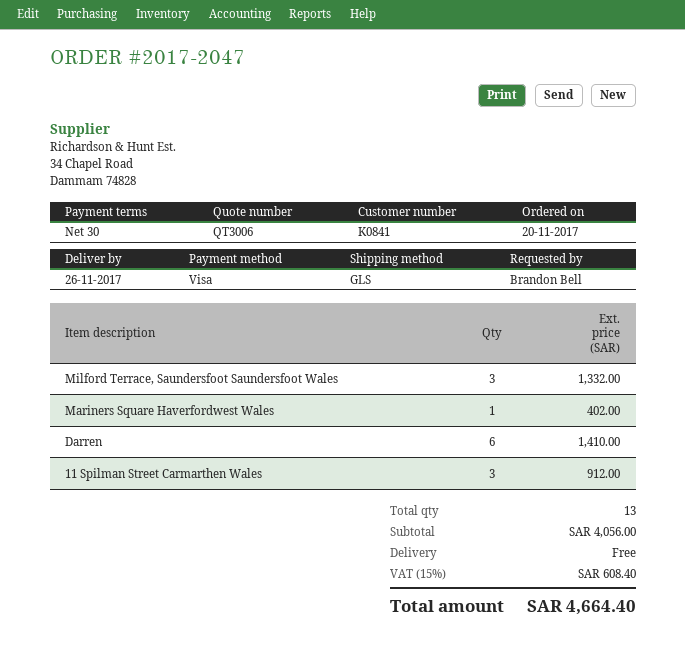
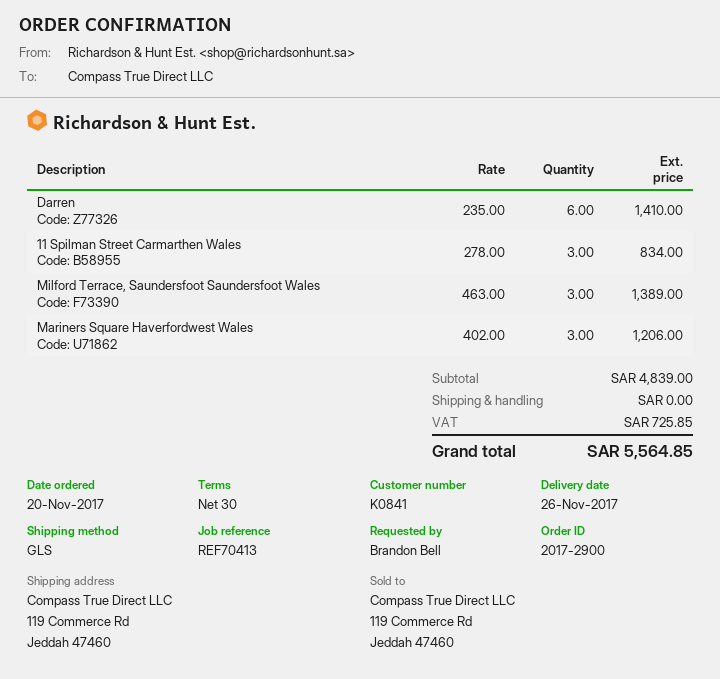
order number: 2017-2047 -> 2017-2900
Milford Terrace, Saundersfoot Saundersfoot Wales: 3 for 1332.00 -> 3 for 1389.00
Mariners Square Haverfordwest Wales: 1 for 402.00 -> 3 for 1206.00
11 Spilman Street Carmarthen Wales: 3 for 912.00 -> 3 for 834.00
subtotal: 4056.00 -> 4839.00
tax: 608.40 -> 725.85
total: 4664.40 -> 5564.85

